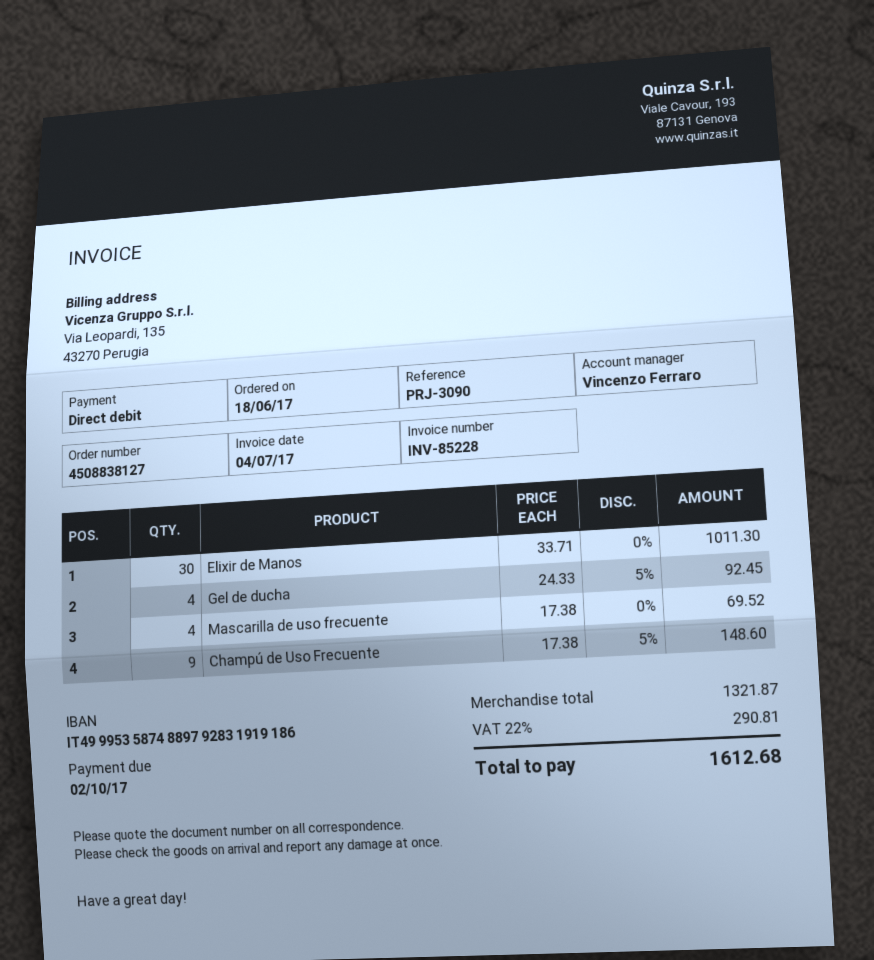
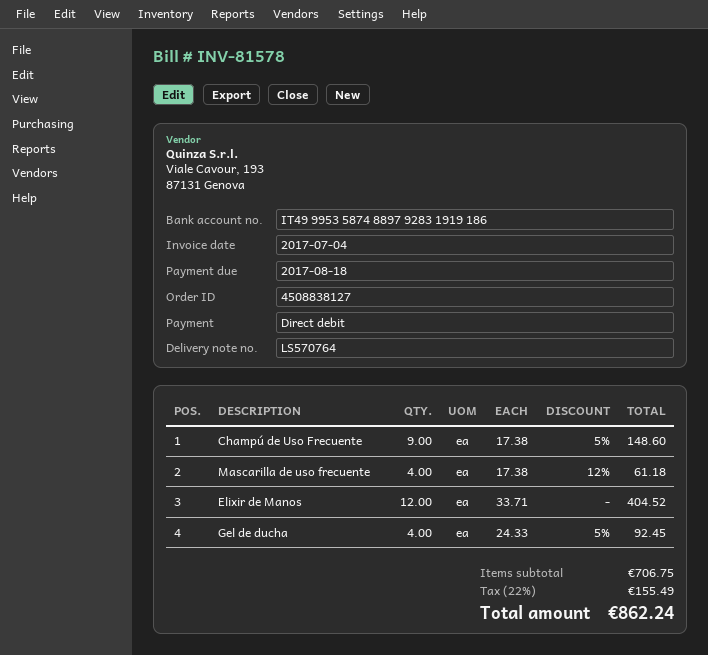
invoice number: INV-85228 -> INV-81578
due date: 2017-10-02 -> 2017-08-18
Elixir de Manos: 30 x 33.71 = 1011.30 -> 12 x 33.71 = 404.52
Mascarilla de uso frecuente: 4 x 17.38 = 69.52 -> 4 x 17.38 - 12% = 61.18
subtotal: 1321.87 -> 706.75
tax: 22% = 290.81 -> 22% = 155.49
total: 1612.68 -> 862.24

